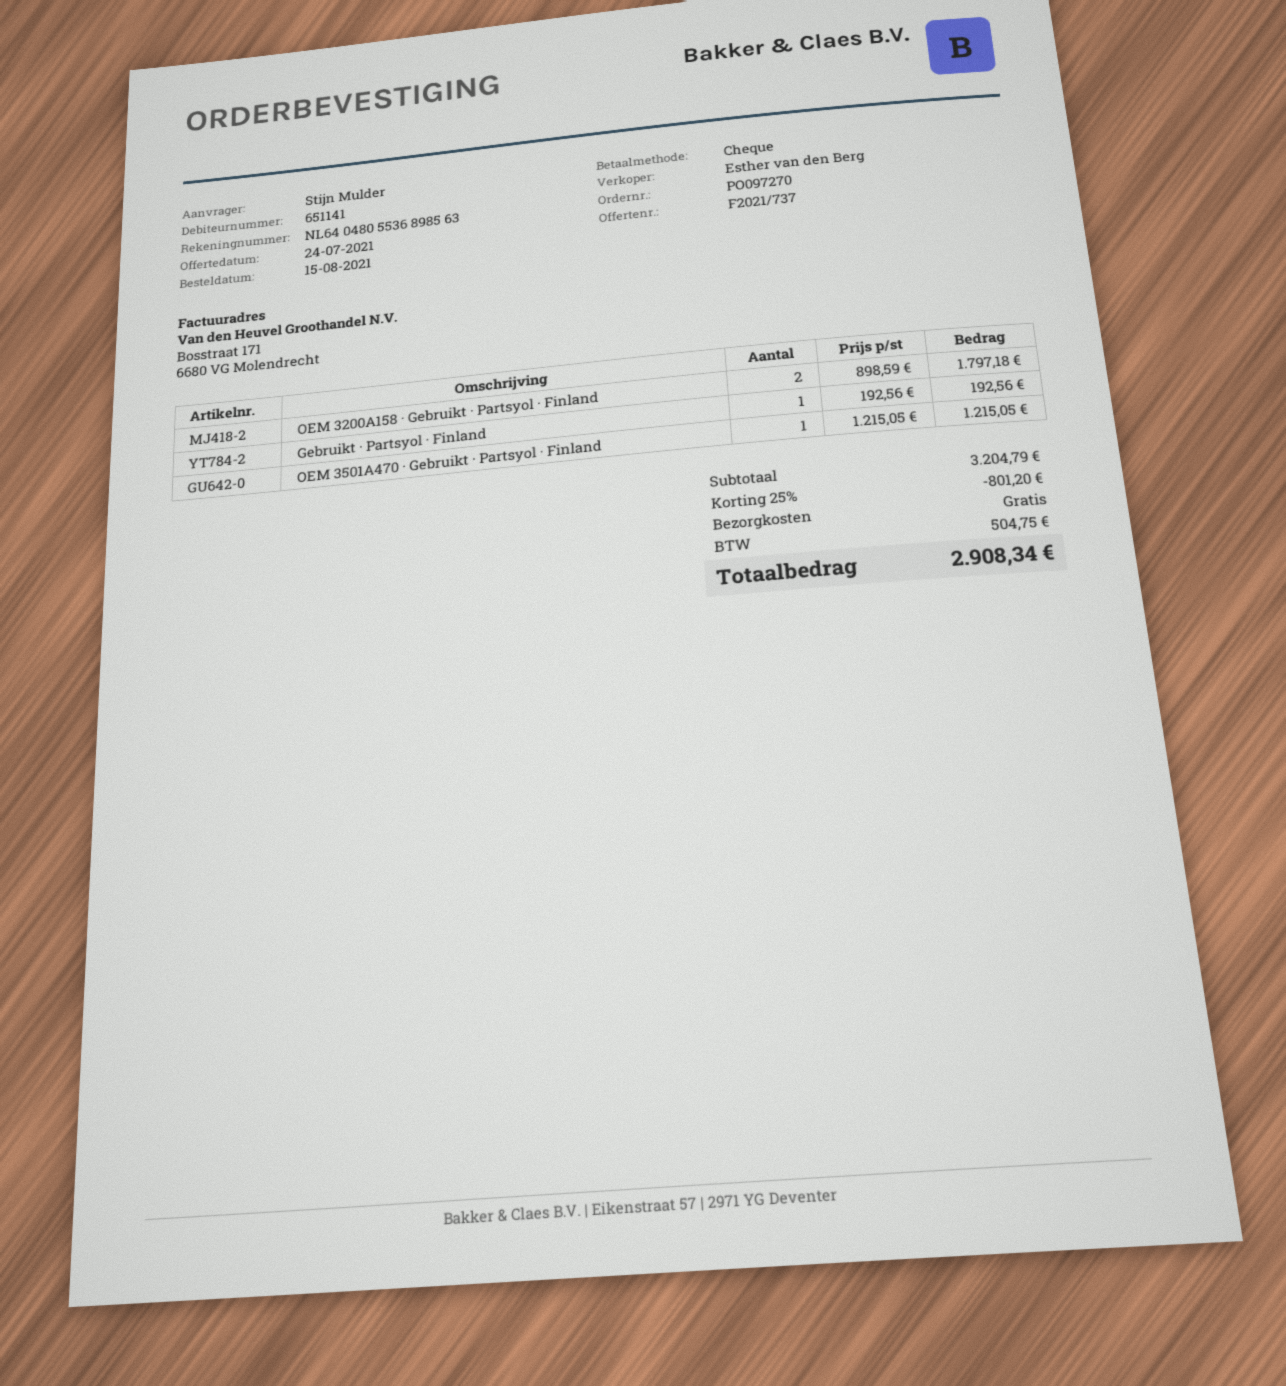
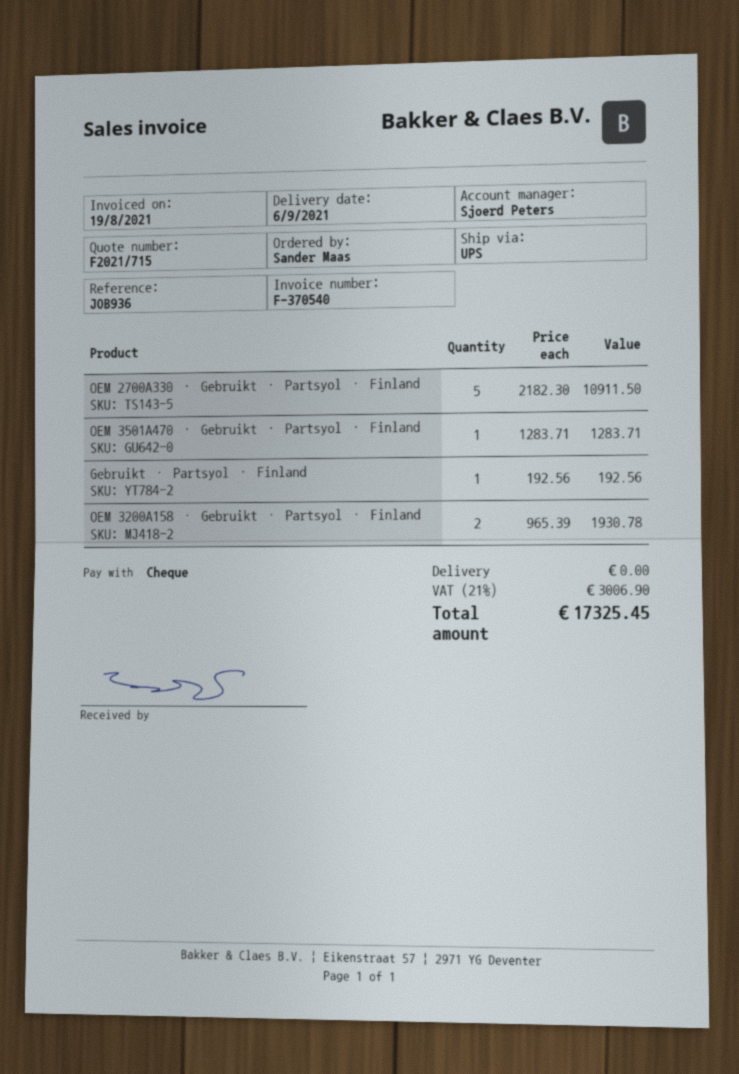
quote number: F2021/737 -> F2021/715
ordered by: Stijn Mulder -> Sander Maas
sales rep: Esther van den Berg -> Sjoerd Peters
OEM 3200A158 · Gebruikt · Partsyol · Finland: 2 x 898.59 = 1797.18 -> 2 x 965.39 = 1930.78
OEM 3501A470 · Gebruikt · Partsyol · Finland: 1 x 1215.05 = 1215.05 -> 1 x 1283.71 = 1283.71
OEM 2700A330 · Gebruikt · Partsyol · Finland: none -> 5 x 2182.30 = 10911.50
discount: 25% = 801.20 -> none
tax: 504.75 -> 3006.90
total: 2908.34 -> 17325.45

